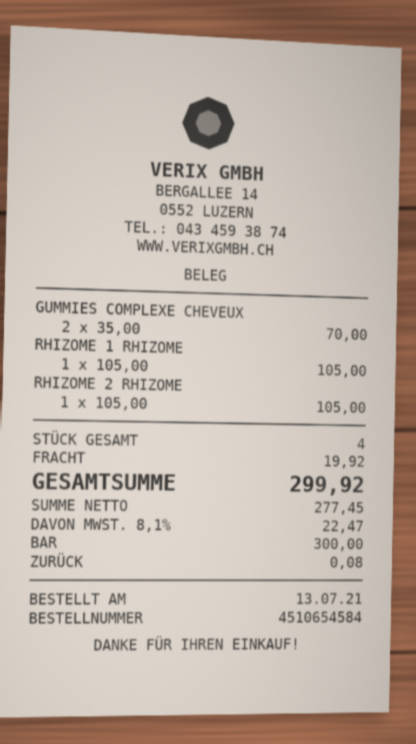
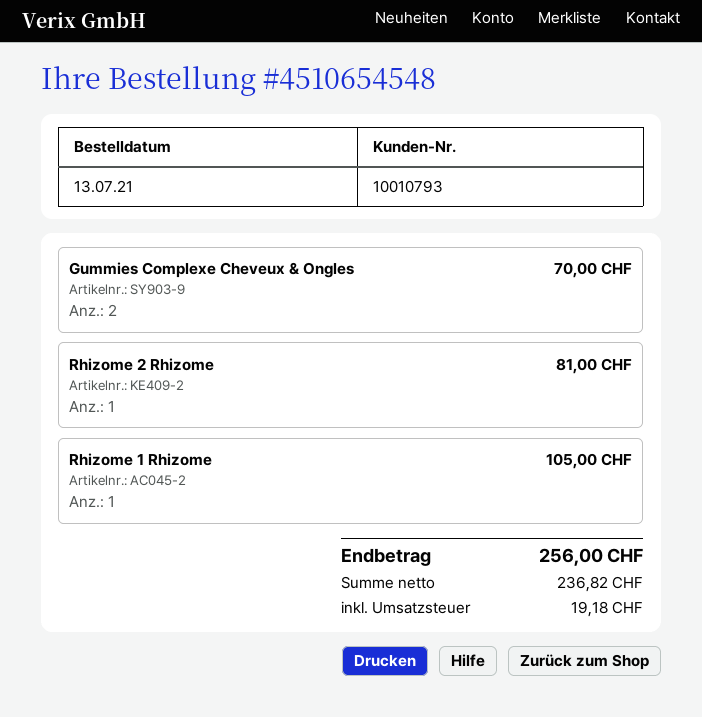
order number: 4510654584 -> 4510654548
RHIZOME 2 RHIZOME: 1 for 105.00 -> 1 for 81.00
shipping: 19.92 -> none
net: 277.45 -> 236.82
tax: 22.47 -> 19.18
total: 299.92 -> 256.00

